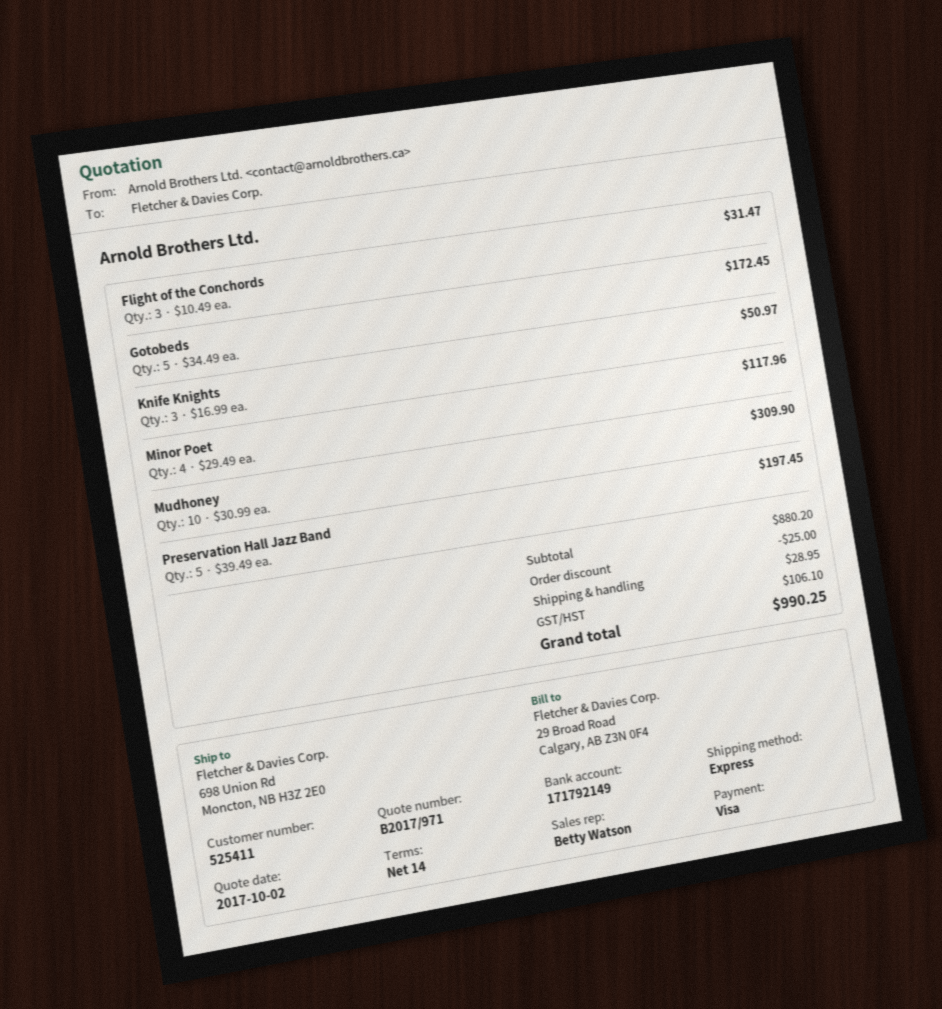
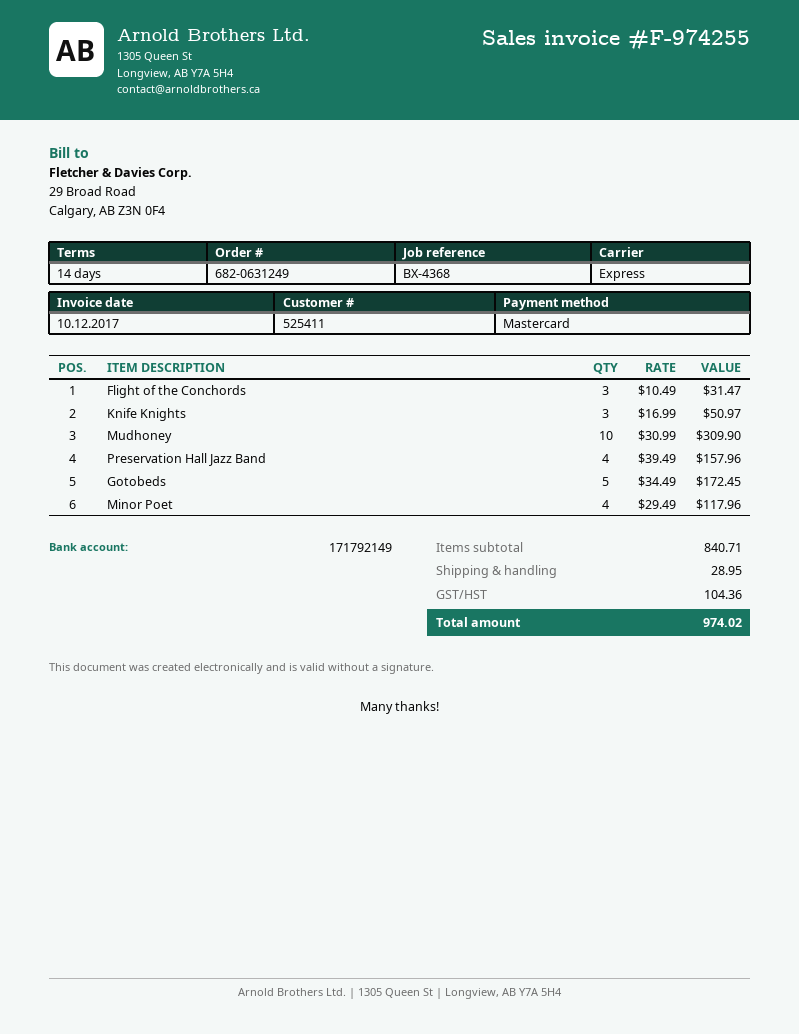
payment method: Visa -> Mastercard
Preservation Hall Jazz Band: 5 x 39.49 = 197.45 -> 4 x 39.49 = 157.96
subtotal: 880.20 -> 840.71
discount: 25.00 -> none
tax: 106.10 -> 104.36
total: 990.25 -> 974.02

